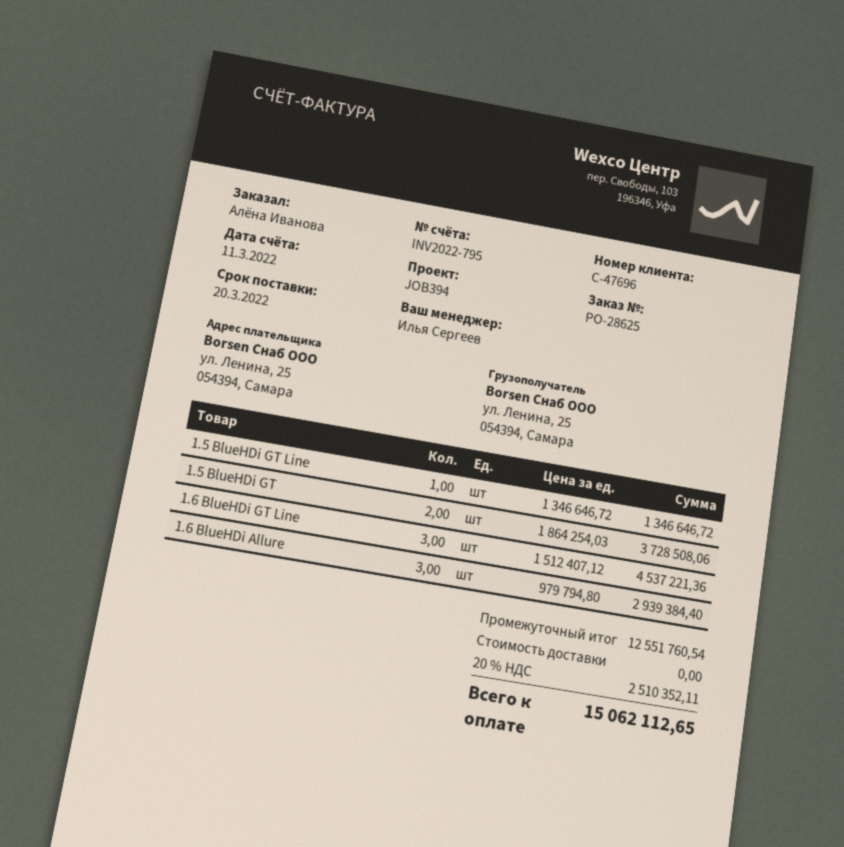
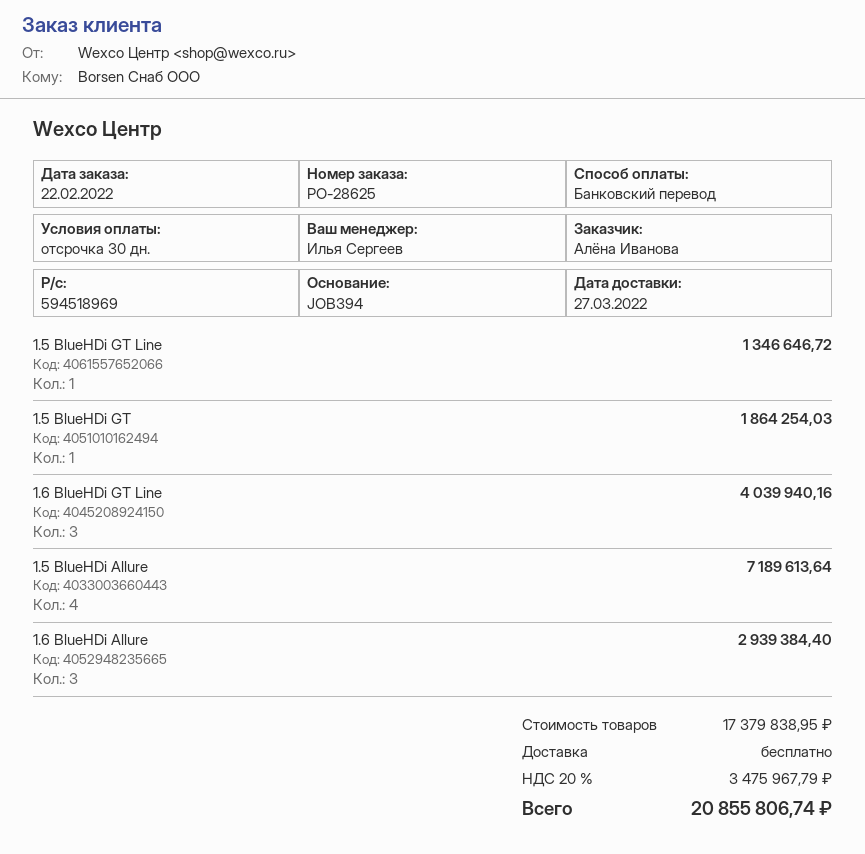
delivery date: 2022-03-20 -> 2022-03-27
1.5 BlueHDi GT: 2 for 3728508.06 -> 1 for 1864254.03
1.6 BlueHDi GT Line: 3 for 4537221.36 -> 3 for 4039940.16
1.5 BlueHDi Allure: none -> 4 for 7189613.64
subtotal: 12551760.54 -> 17379838.95
tax: 20% = 2510352.11 -> 20% = 3475967.79
total: 15062112.65 -> 20855806.74

